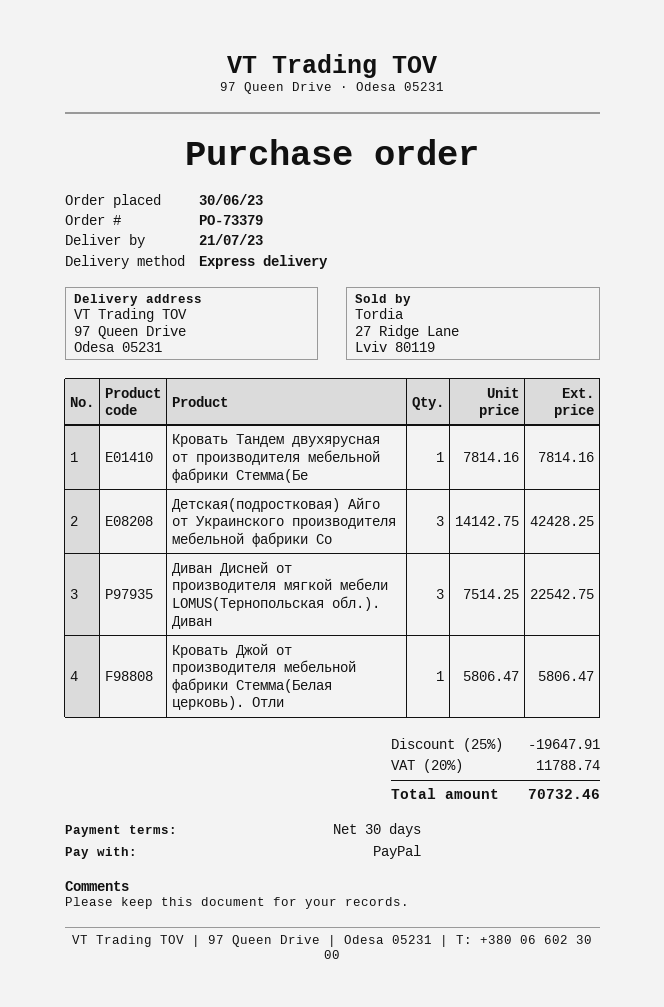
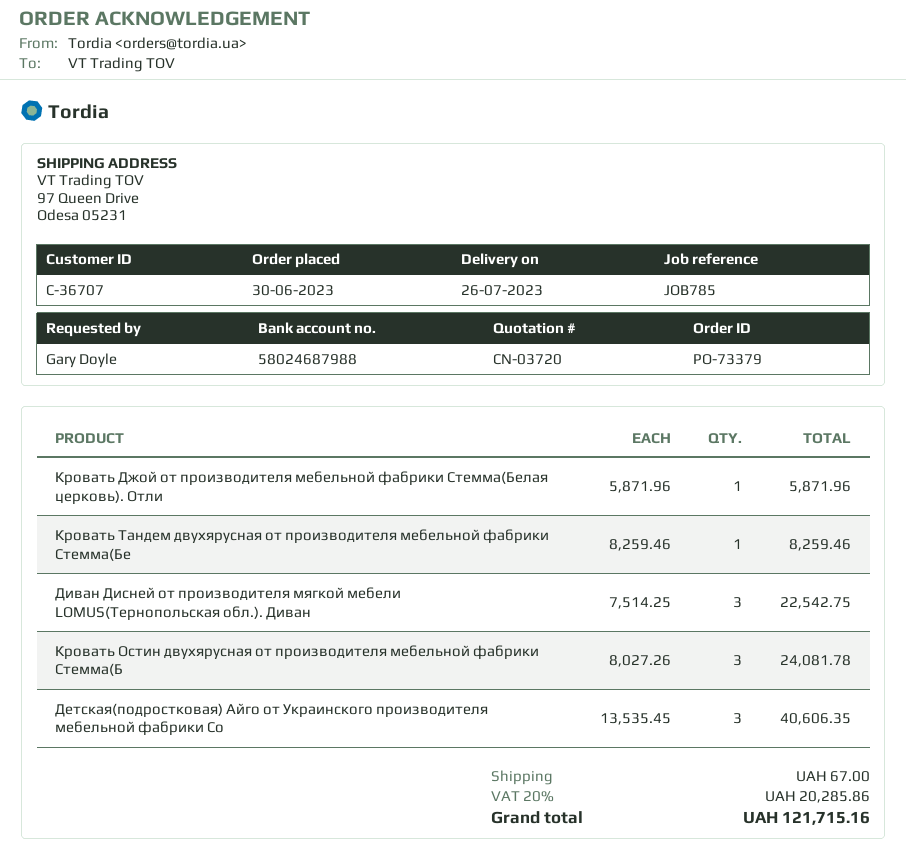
delivery date: 2023-07-21 -> 2023-07-26
Кровать Тандем двухярусная от производителя мебельной фабрики Стемма(Бе: 1 x 7814.16 = 7814.16 -> 1 x 8259.46 = 8259.46
Детская(подростковая) Айго от Украинского производителя мебельной фабрики Со: 3 x 14142.75 = 42428.25 -> 3 x 13535.45 = 40606.35
Кровать Джой от производителя мебельной фабрики Стемма(Белая церковь). Отли: 1 x 5806.47 = 5806.47 -> 1 x 5871.96 = 5871.96
Кровать Остин двухярусная от производителя мебельной фабрики Стемма(Б: none -> 3 x 8027.26 = 24081.78
discount: 25% = 19647.91 -> none
shipping: none -> 67.00
tax: 20% = 11788.74 -> 20% = 20285.86
total: 70732.46 -> 121715.16

